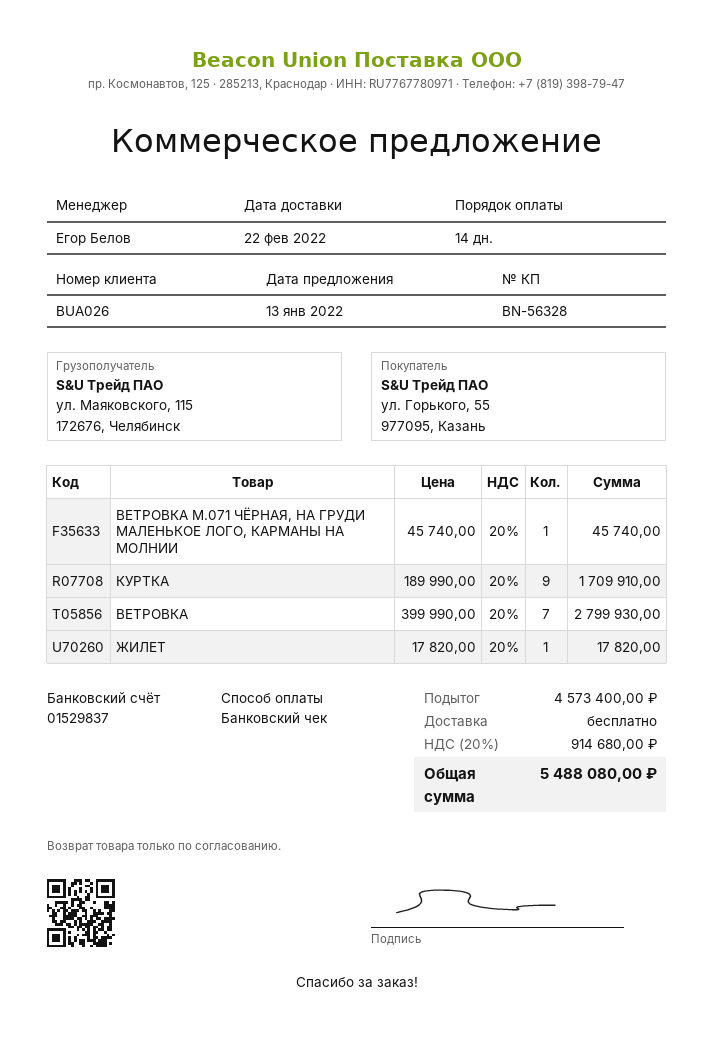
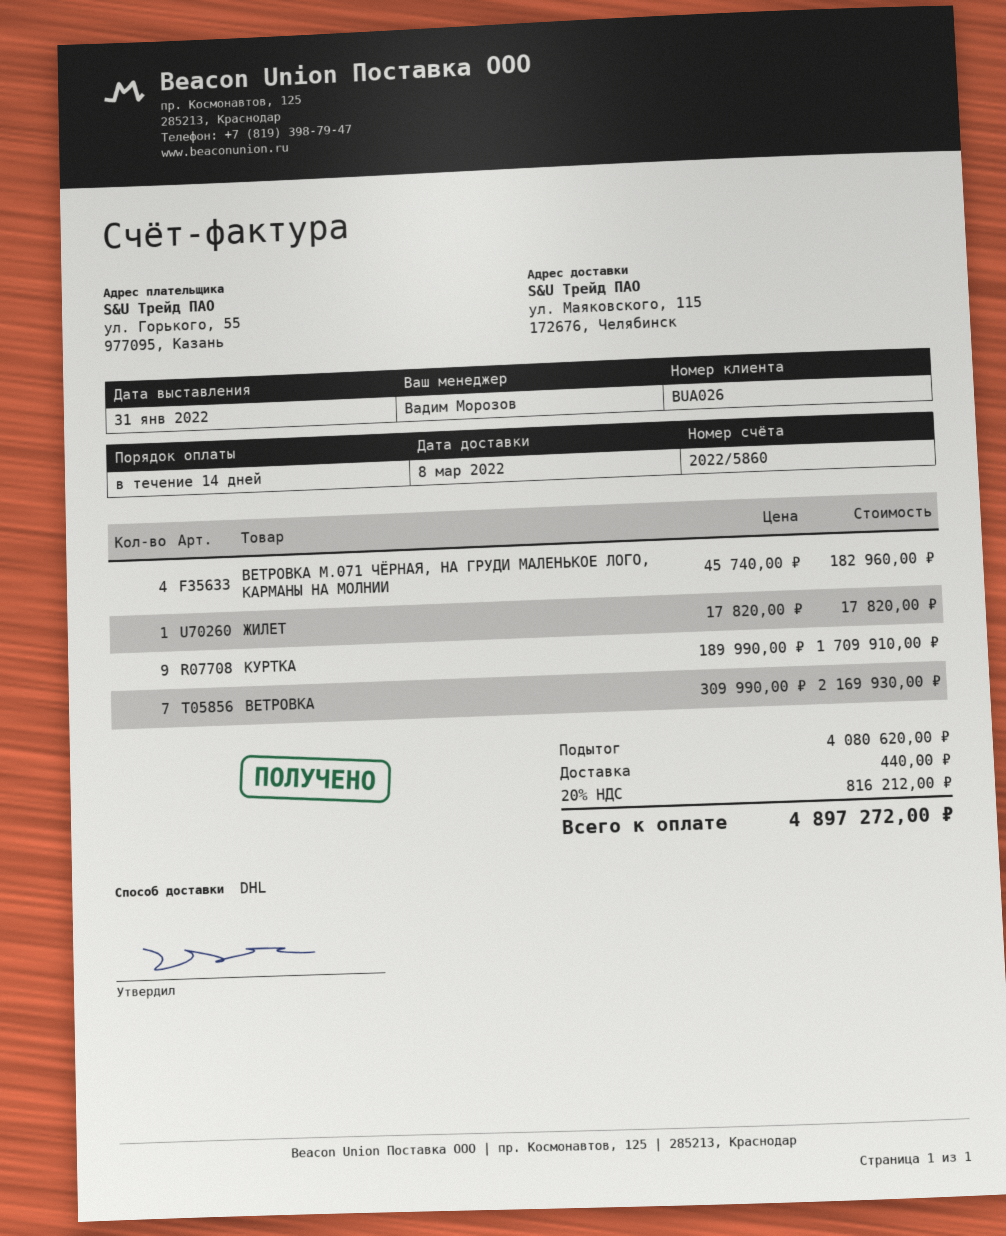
delivery date: 2022-02-22 -> 2022-03-08
sales rep: Егор Белов -> Вадим Морозов
ВЕТРОВКА M.071 ЧЁРНАЯ, НА ГРУДИ МАЛЕНЬКОЕ ЛОГО, КАРМАНЫ НА МОЛНИИ: 1 x 45740.00 = 45740.00 -> 4 x 45740.00 = 182960.00
ВЕТРОВКА: 7 x 399990.00 = 2799930.00 -> 7 x 309990.00 = 2169930.00
subtotal: 4573400.00 -> 4080620.00
shipping: 0.00 -> 440.00
tax: 20% = 914680.00 -> 20% = 816212.00
total: 5488080.00 -> 4897272.00

